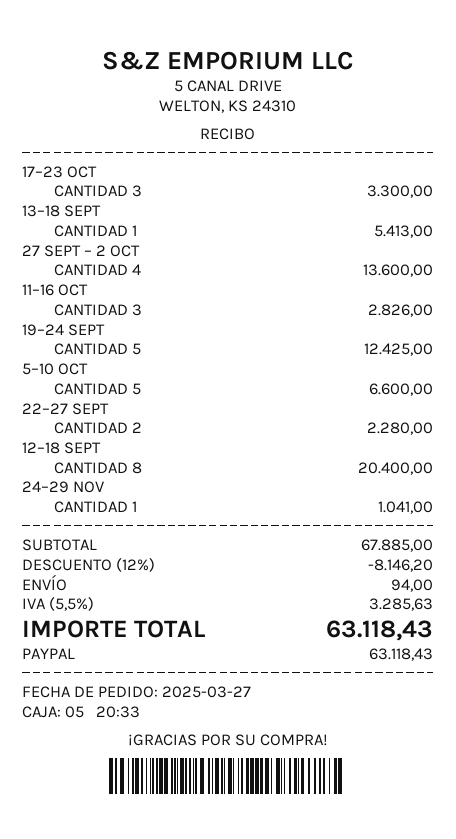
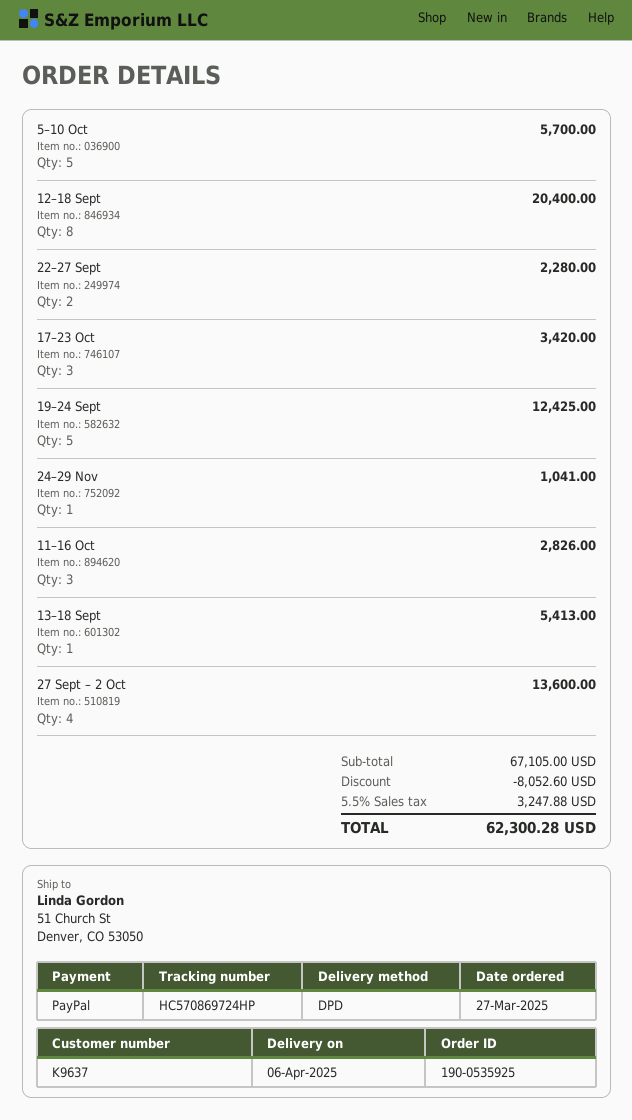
17–23 OCT: 3 for 3300.00 -> 3 for 3420.00
5–10 OCT: 5 for 6600.00 -> 5 for 5700.00
subtotal: 67885.00 -> 67105.00
discount: 8146.20 -> 8052.60
shipping: 94.00 -> none
tax: 5.5% = 3285.63 -> 5.5% = 3247.88
total: 63118.43 -> 62300.28

